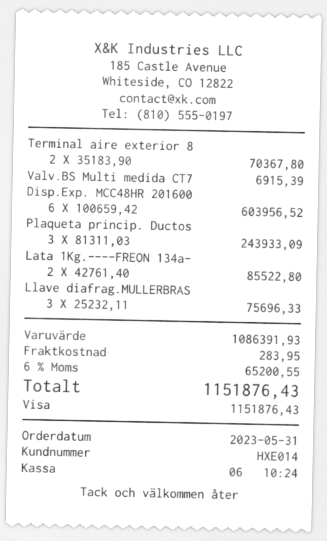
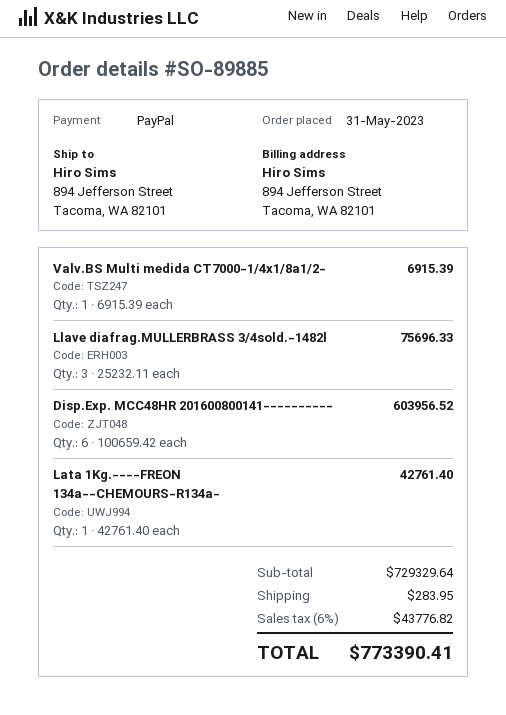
payment method: Visa -> PayPal
Terminal aire exterior 8: 2 x 35183.90 = 70367.80 -> none
Plaqueta princip. Ductos: 3 x 81311.03 = 243933.09 -> none
Lata 1Kg.----FREON 134a-: 2 x 42761.40 = 85522.80 -> 1 x 42761.40 = 42761.40
subtotal: 1086391.93 -> 729329.64
tax: 6% = 65200.55 -> 6% = 43776.82
total: 1151876.43 -> 773390.41

